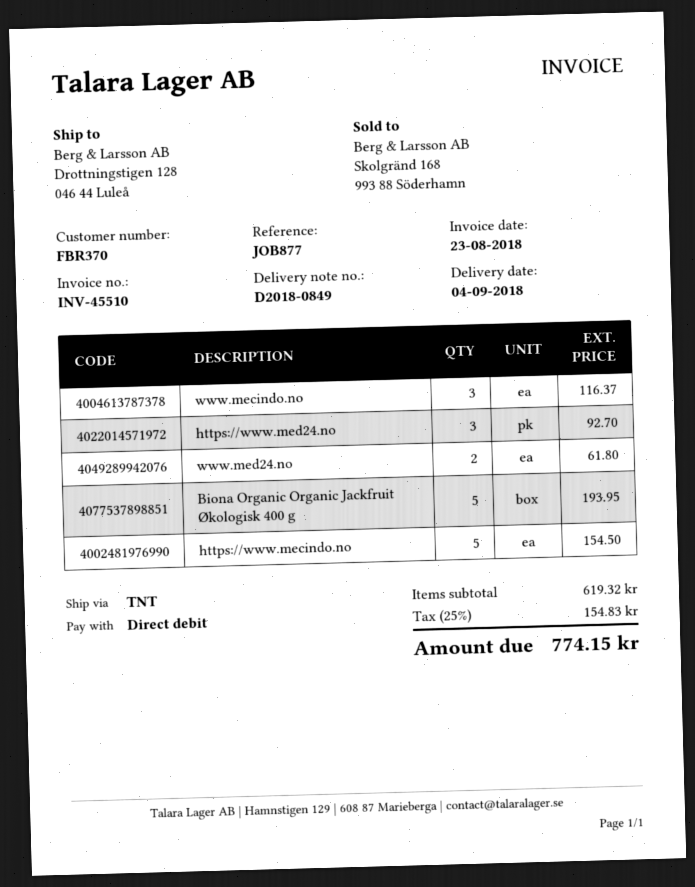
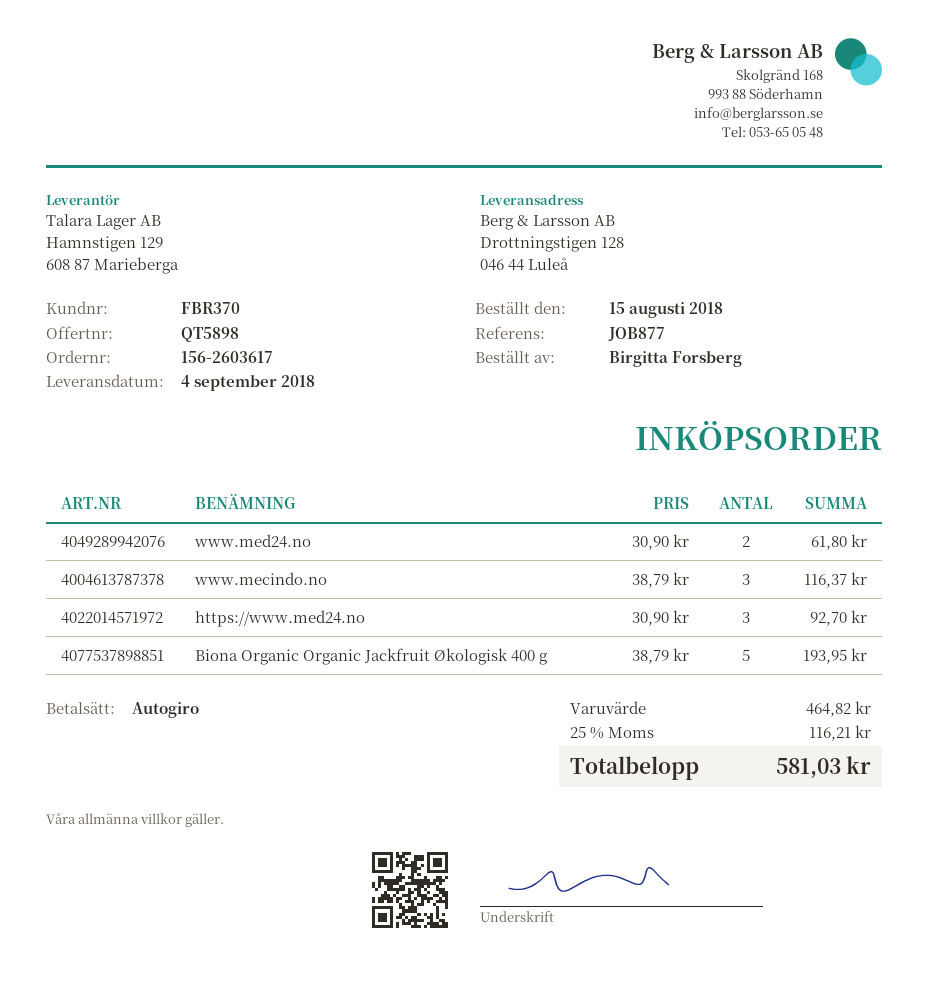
https://www.mecindo.no: 5 for 154.50 -> none
subtotal: 619.32 -> 464.82
tax: 25% = 154.83 -> 25% = 116.21
total: 774.15 -> 581.03

